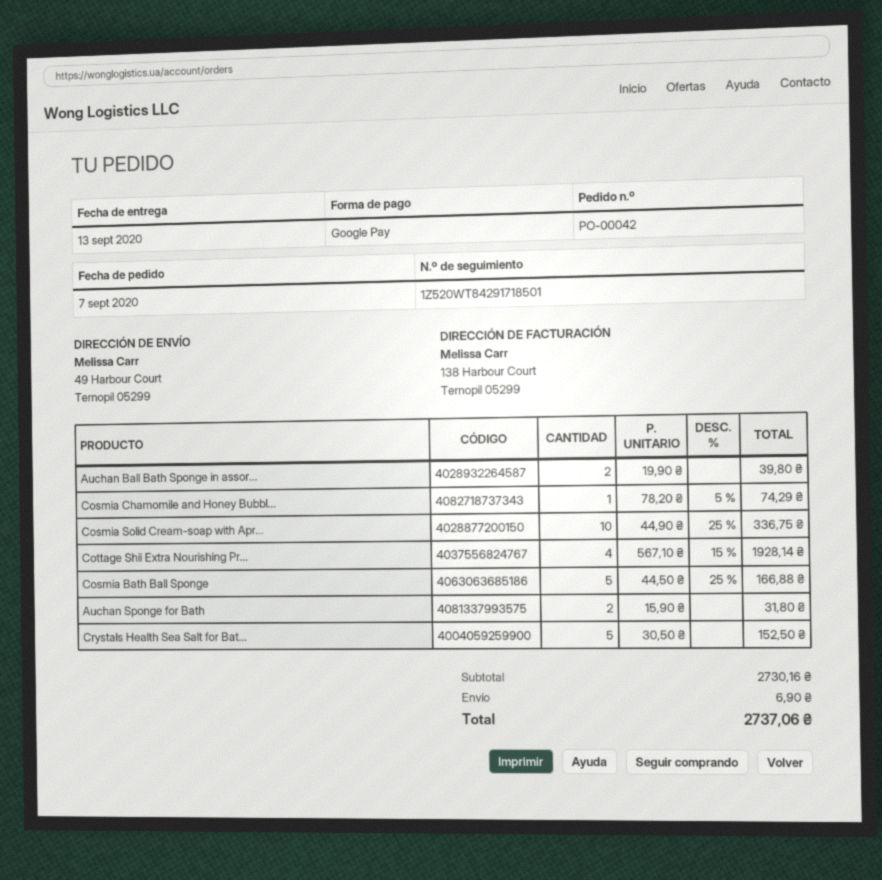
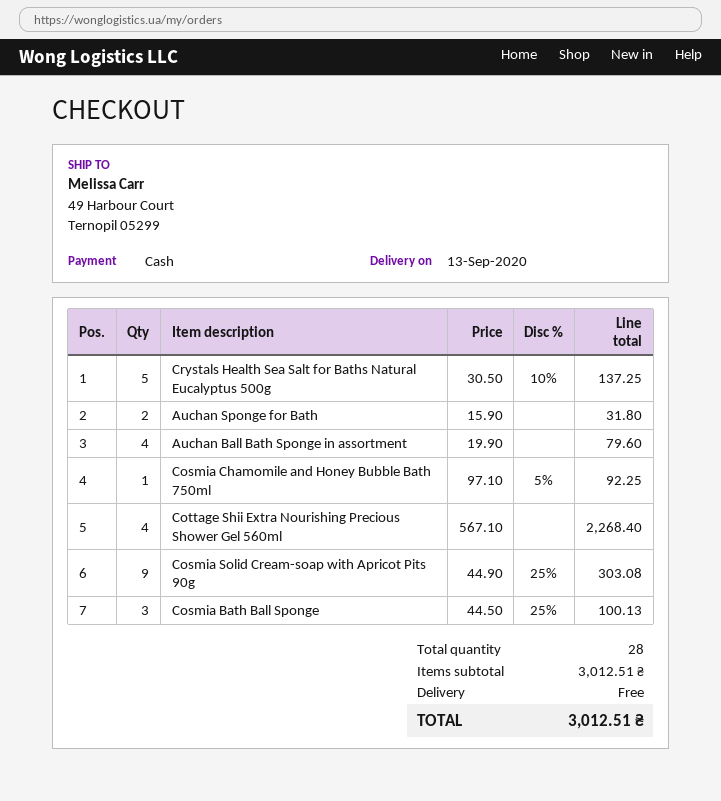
payment method: Google Pay -> cash
Auchan Ball Bath Sponge in assor...: 2 x 19.90 = 39.80 -> 4 x 19.90 = 79.60
Cosmia Chamomile and Honey Bubbl...: 1 x 78.20 - 5% = 74.29 -> 1 x 97.10 - 5% = 92.25
Cosmia Solid Cream-soap with Apr...: 10 x 44.90 - 25% = 336.75 -> 9 x 44.90 - 25% = 303.08
Cottage Shii Extra Nourishing Pr...: 4 x 567.10 - 15% = 1928.14 -> 4 x 567.10 = 2268.40
Cosmia Bath Ball Sponge: 5 x 44.50 - 25% = 166.88 -> 3 x 44.50 - 25% = 100.13
Crystals Health Sea Salt for Bat...: 5 x 30.50 = 152.50 -> 5 x 30.50 - 10% = 137.25
subtotal: 2730.16 -> 3012.51
shipping: 6.90 -> 0.00
total: 2737.06 -> 3012.51

